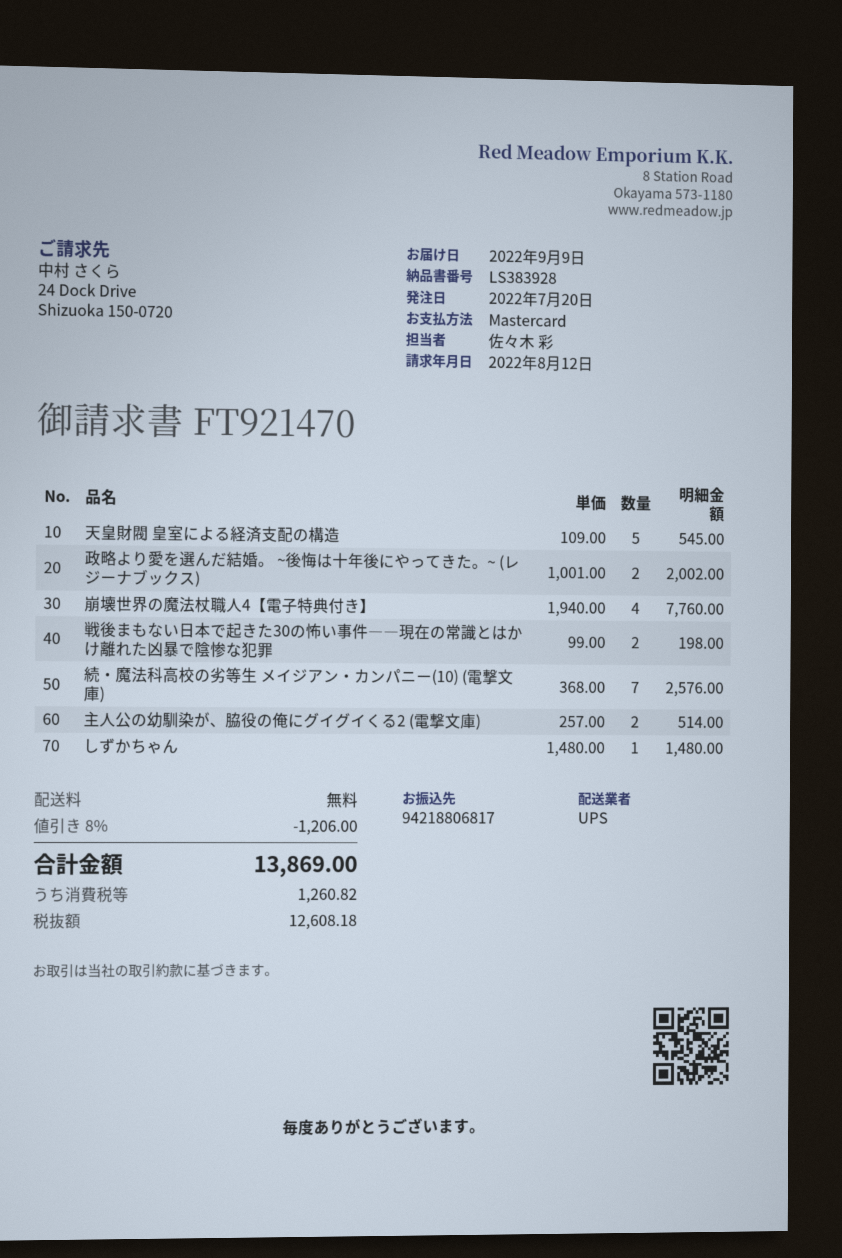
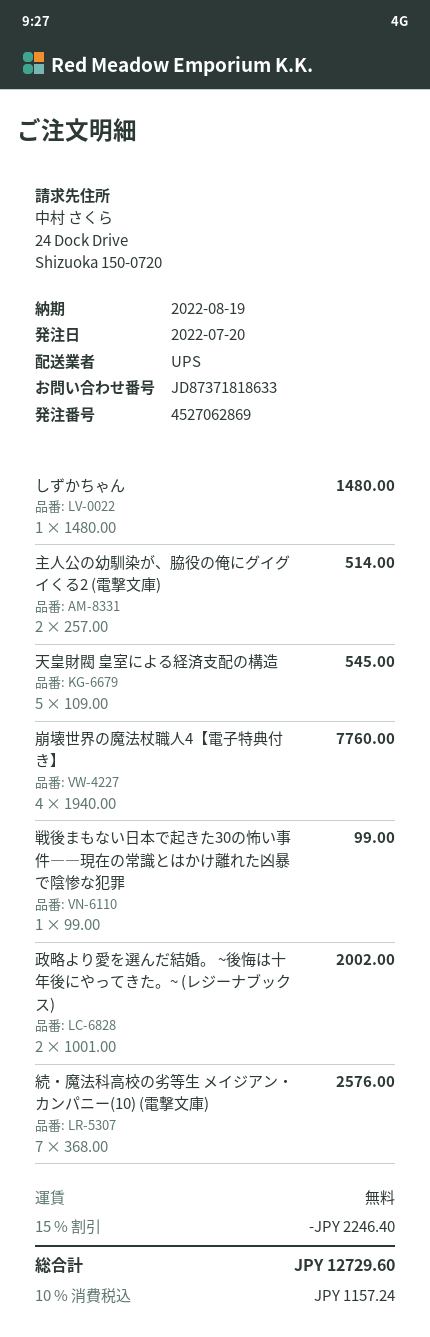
delivery date: 2022-09-09 -> 2022-08-19
戦後まもない日本で起きた30の怖い事件――現在の常識とはかけ離れた凶暴で陰惨な犯罪: 2 x 99.00 = 198.00 -> 1 x 99.00 = 99.00
discount: 8% = 1206.00 -> 15% = 2246.40
tax: 1260.82 -> 1157.24
total: 13869.00 -> 12729.60

